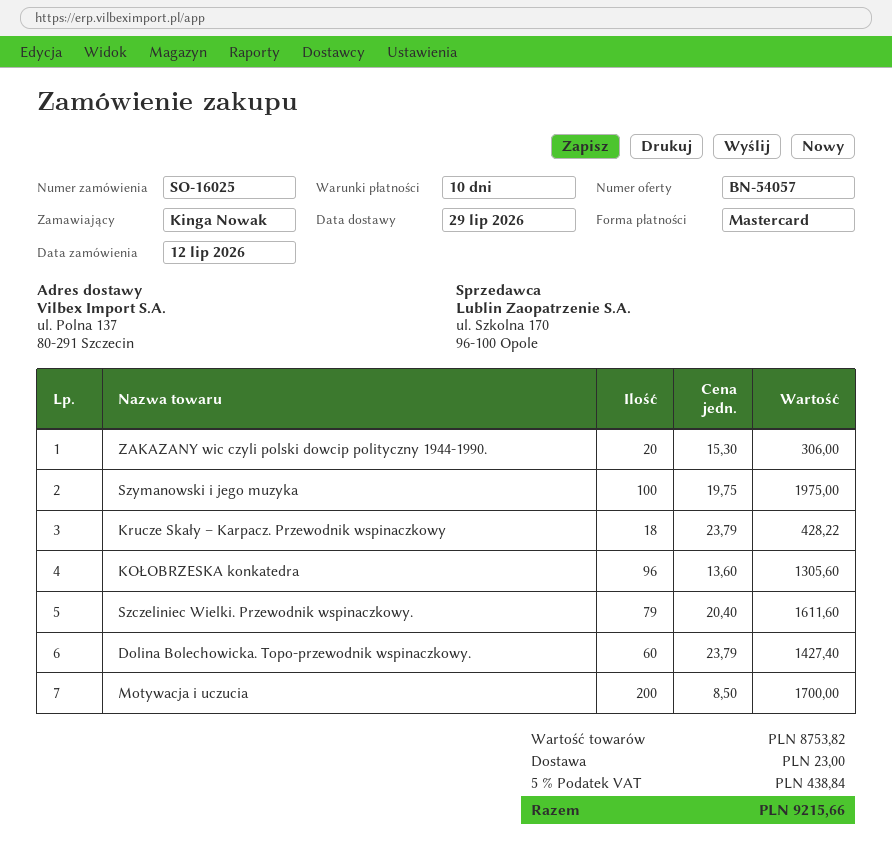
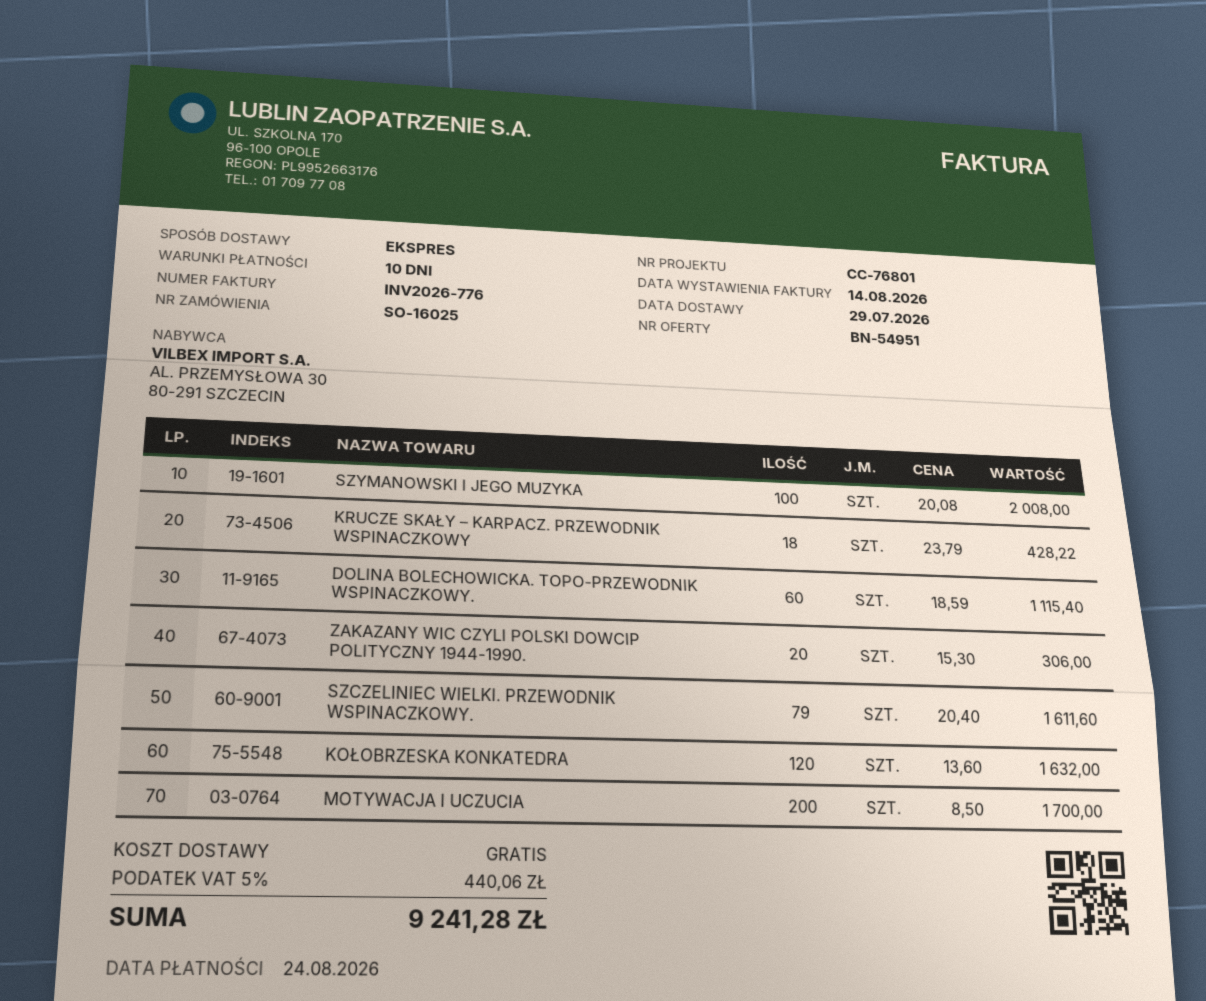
quote number: BN-54057 -> BN-54951
Szymanowski i jego muzyka: 100 x 19.75 = 1975.00 -> 100 x 20.08 = 2008.00
KOŁOBRZESKA konkatedra: 96 x 13.60 = 1305.60 -> 120 x 13.60 = 1632.00
Dolina Bolechowicka. Topo-przewodnik wspinaczkowy.: 60 x 23.79 = 1427.40 -> 60 x 18.59 = 1115.40
shipping: 23.00 -> 0.00
tax: 5% = 438.84 -> 5% = 440.06
total: 9215.66 -> 9241.28

